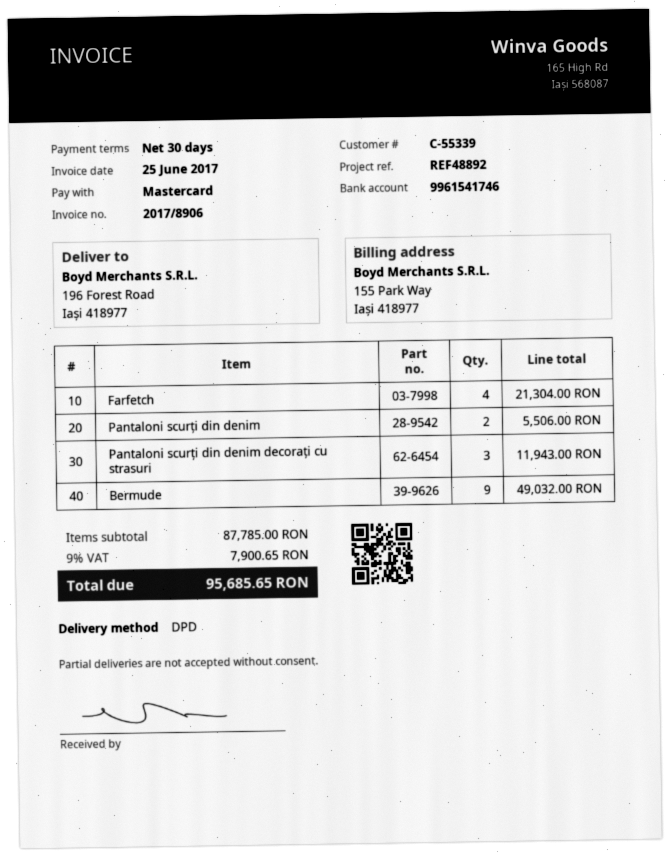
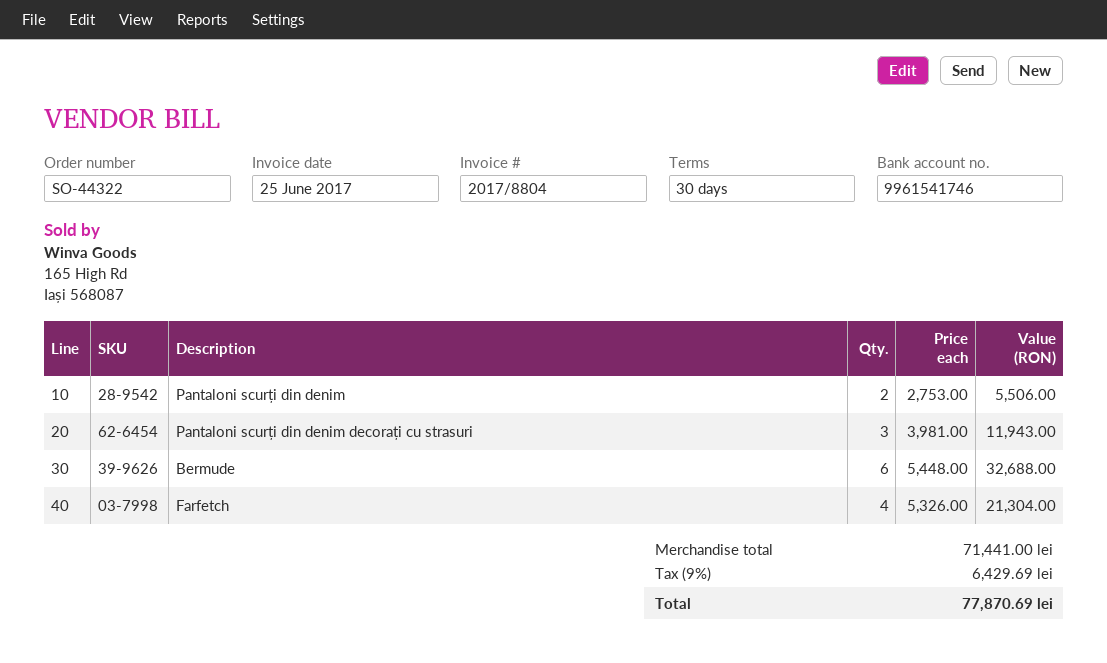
invoice number: 2017/8906 -> 2017/8804
Bermude: 9 for 49032.00 -> 6 for 32688.00
subtotal: 87785.00 -> 71441.00
tax: 9% = 7900.65 -> 9% = 6429.69
total: 95685.65 -> 77870.69

